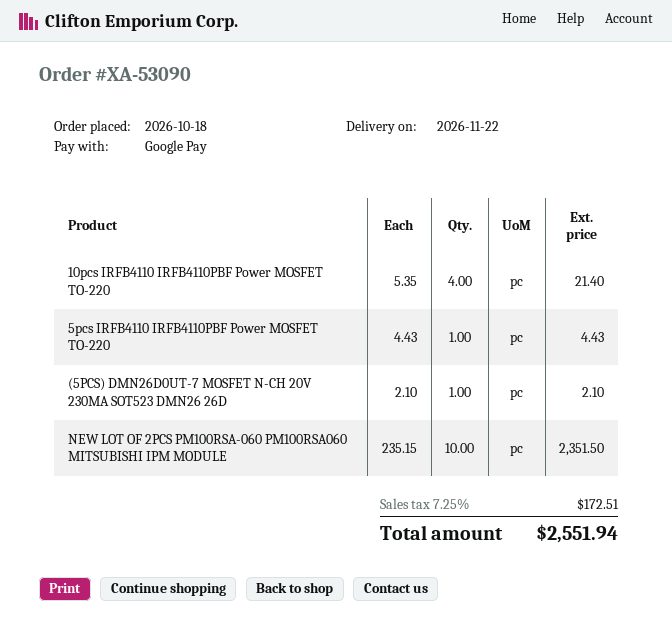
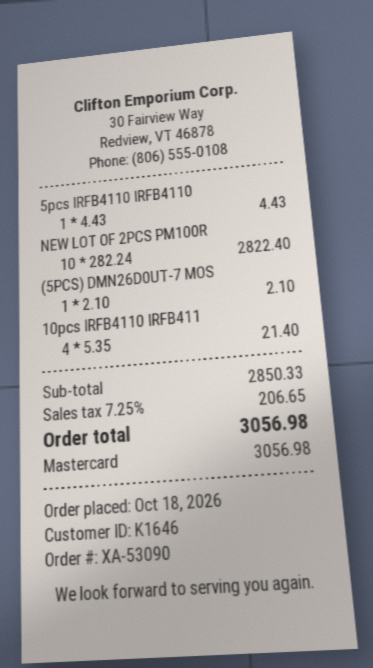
payment method: Google Pay -> Mastercard
NEW LOT OF 2PCS PM100RSA-060 PM100RSA060 MITSUBISHI IPM MODULE: 10 x 235.15 = 2351.50 -> 10 x 282.24 = 2822.40
tax: 7.25% = 172.51 -> 7.25% = 206.65
total: 2551.94 -> 3056.98

